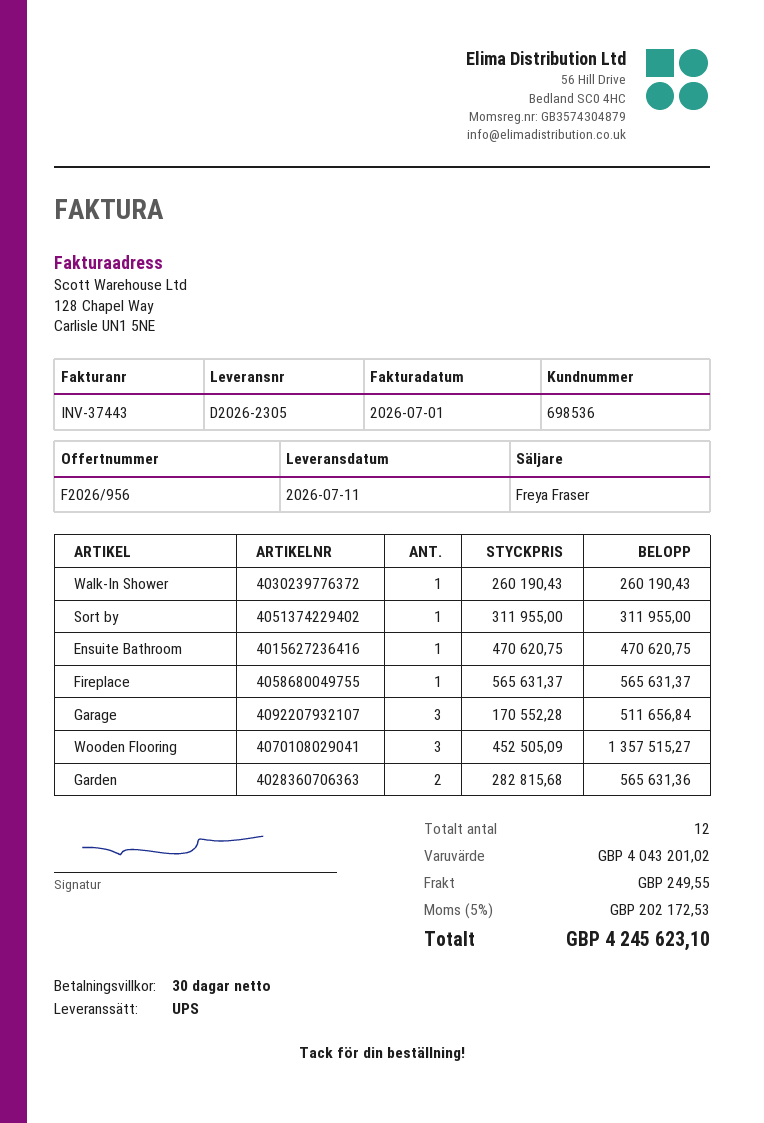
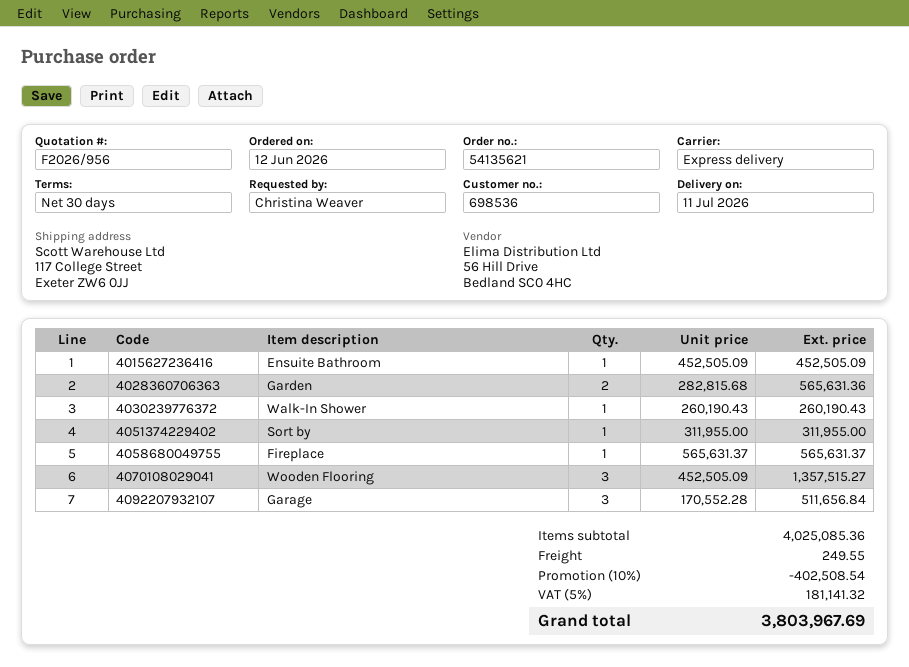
shipping method: UPS -> express
Ensuite Bathroom: 1 x 470620.75 = 470620.75 -> 1 x 452505.09 = 452505.09
subtotal: 4043201.02 -> 4025085.36
discount: none -> 10% = 402508.54
tax: 5% = 202172.53 -> 5% = 181141.32
total: 4245623.10 -> 3803967.69

